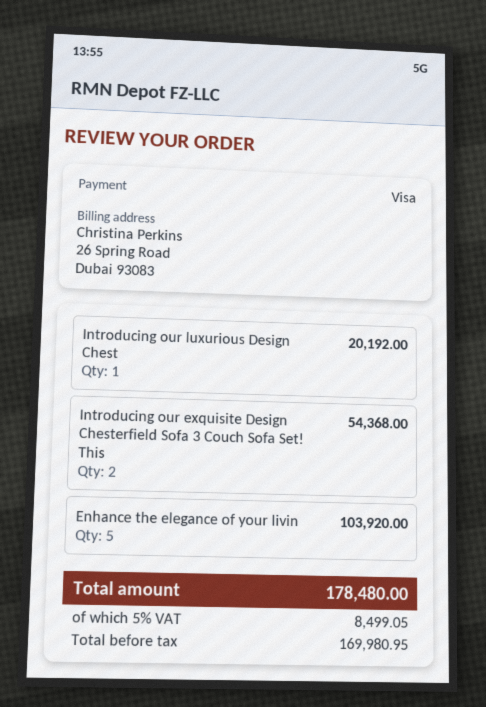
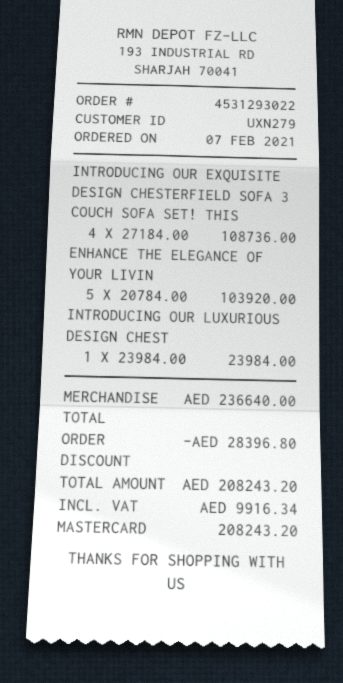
payment method: Visa -> Mastercard
Introducing our luxurious Design Chest: 1 for 20192.00 -> 1 for 23984.00
Introducing our exquisite Design Chesterfield Sofa 3 Couch Sofa Set! This: 2 for 54368.00 -> 4 for 108736.00
discount: none -> 28396.80
tax: 8499.05 -> 9916.34
total: 178480.00 -> 208243.20

